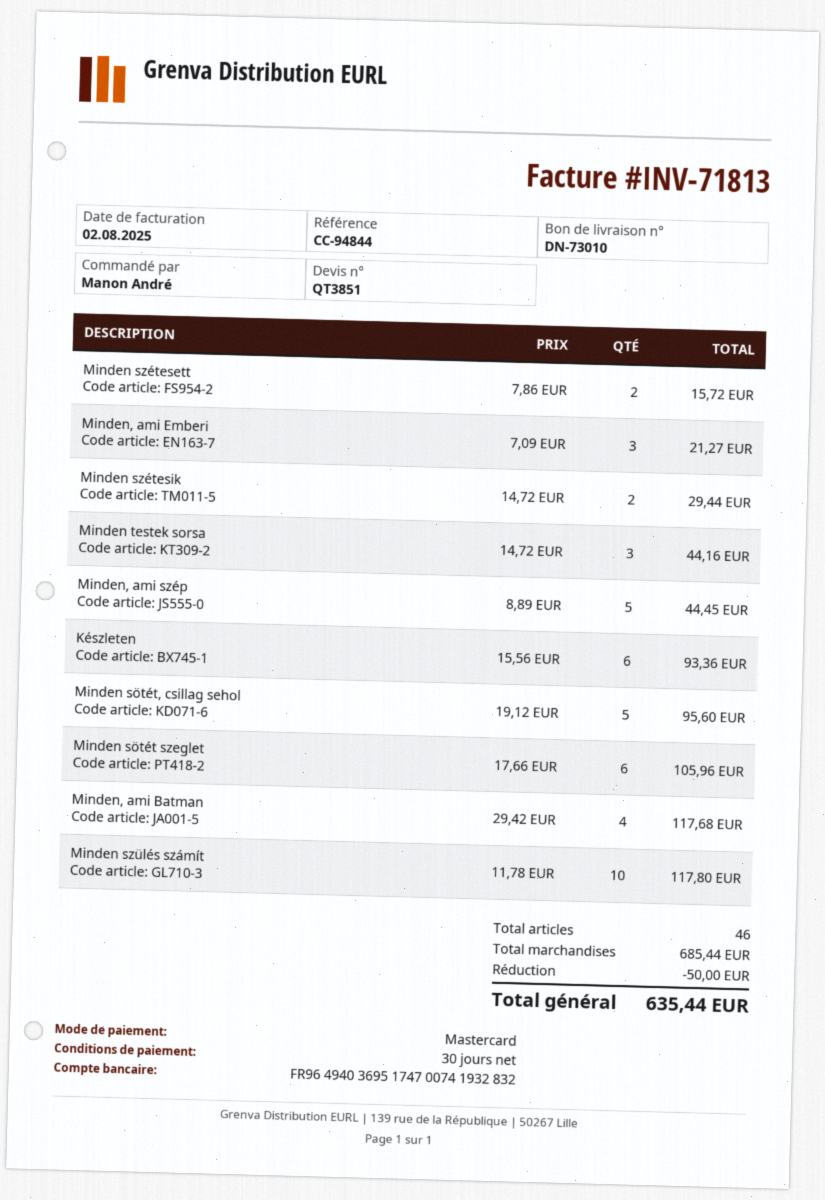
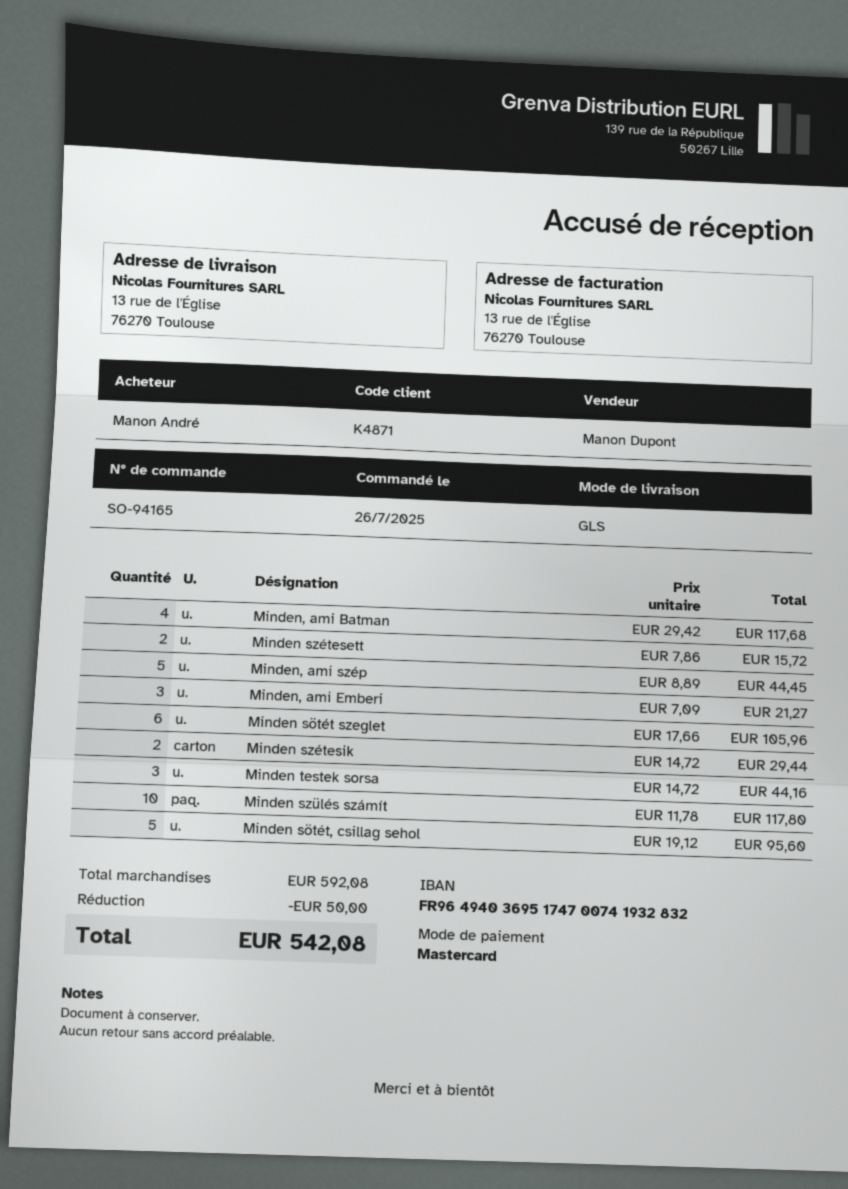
Készleten: 6 x 15.56 = 93.36 -> none
subtotal: 685.44 -> 592.08
total: 635.44 -> 542.08

